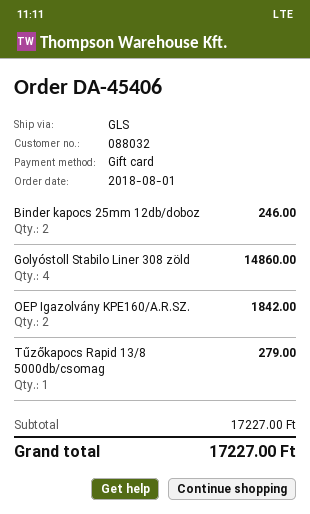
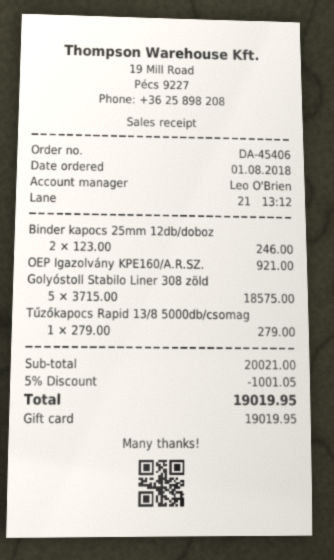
Golyóstoll Stabilo Liner 308 zöld: 4 for 14860.00 -> 5 for 18575.00
OEP Igazolvány KPE160/A.R.SZ.: 2 for 1842.00 -> 1 for 921.00
subtotal: 17227.00 -> 20021.00
discount: none -> 5% = 1001.05
total: 17227.00 -> 19019.95

